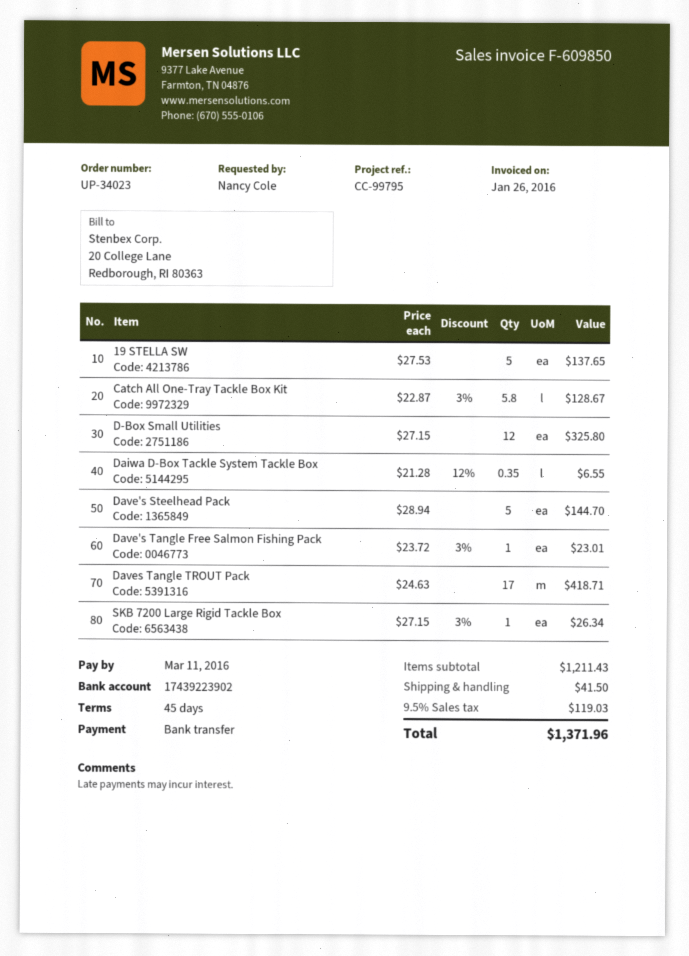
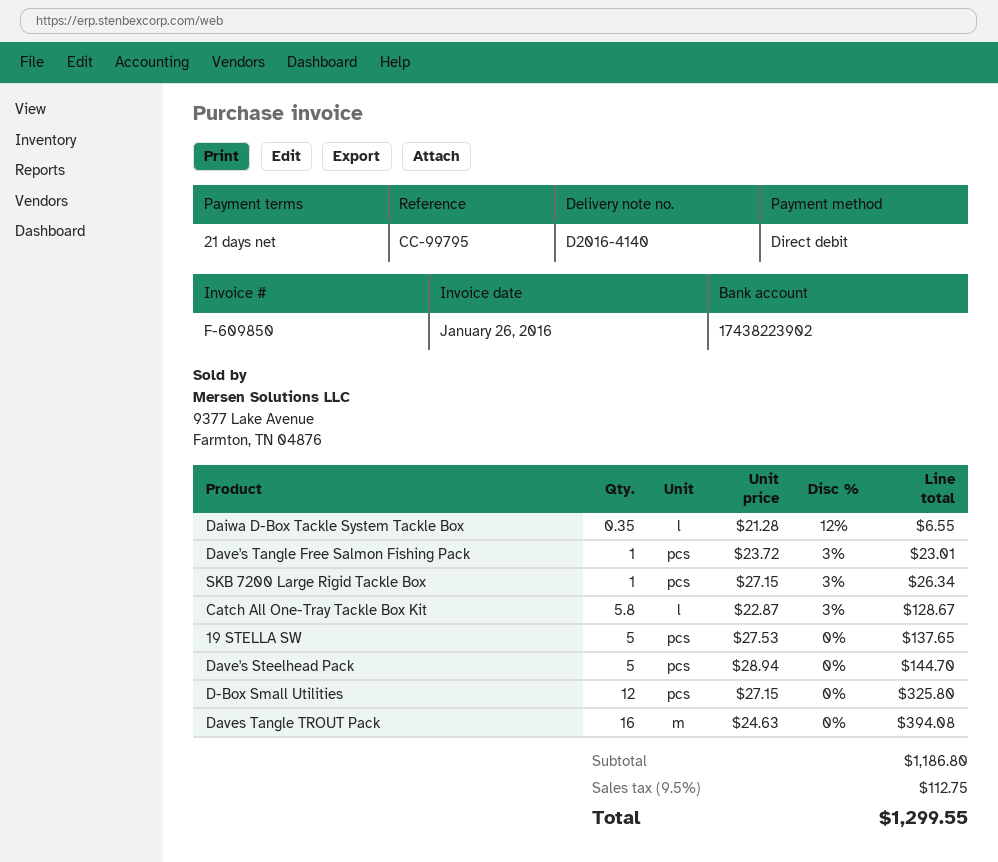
payment terms: 45 days -> 21 days
payment method: bank transfer -> direct debit
bank account: 17439223902 -> 17438223902
Daves Tangle TROUT Pack: 17 x 24.63 = 418.71 -> 16 x 24.63 = 394.08
subtotal: 1211.43 -> 1186.80
shipping: 41.50 -> none
tax: 9.5% = 119.03 -> 9.5% = 112.75
total: 1371.96 -> 1299.55

